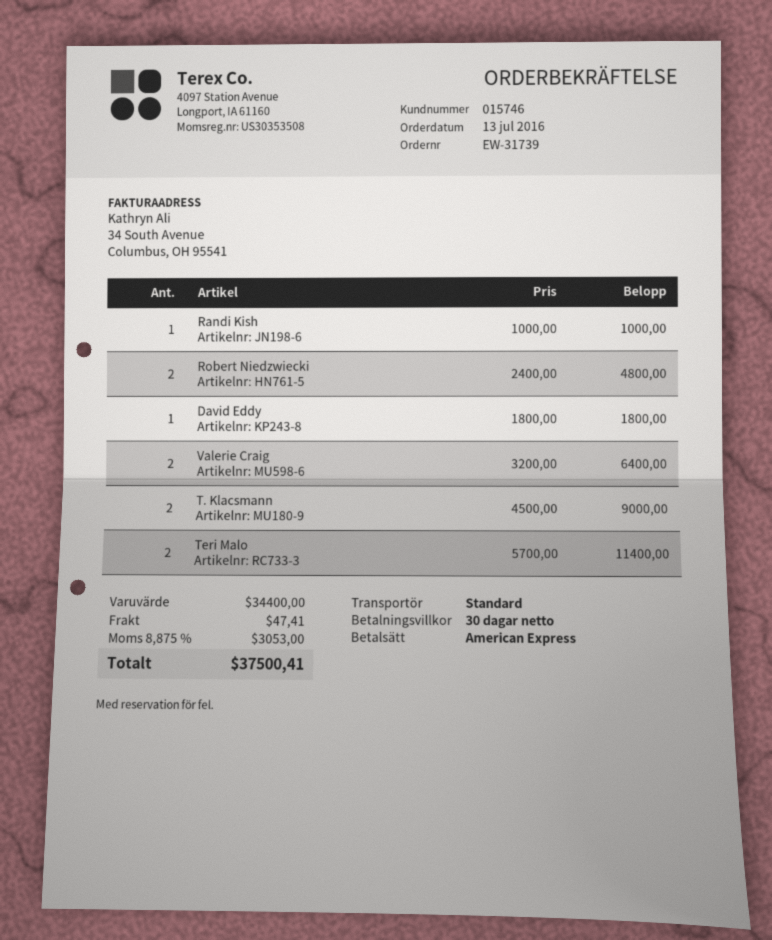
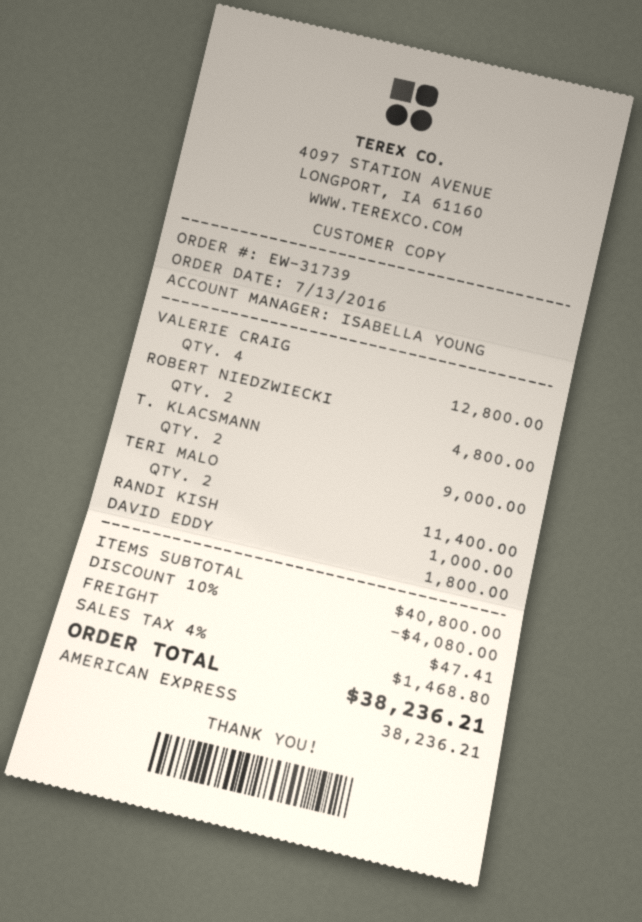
Valerie Craig: 2 for 6400.00 -> 4 for 12800.00
subtotal: 34400.00 -> 40800.00
discount: none -> 10% = 4080.00
tax: 8.875% = 3053.00 -> 4% = 1468.80
total: 37500.41 -> 38236.21

